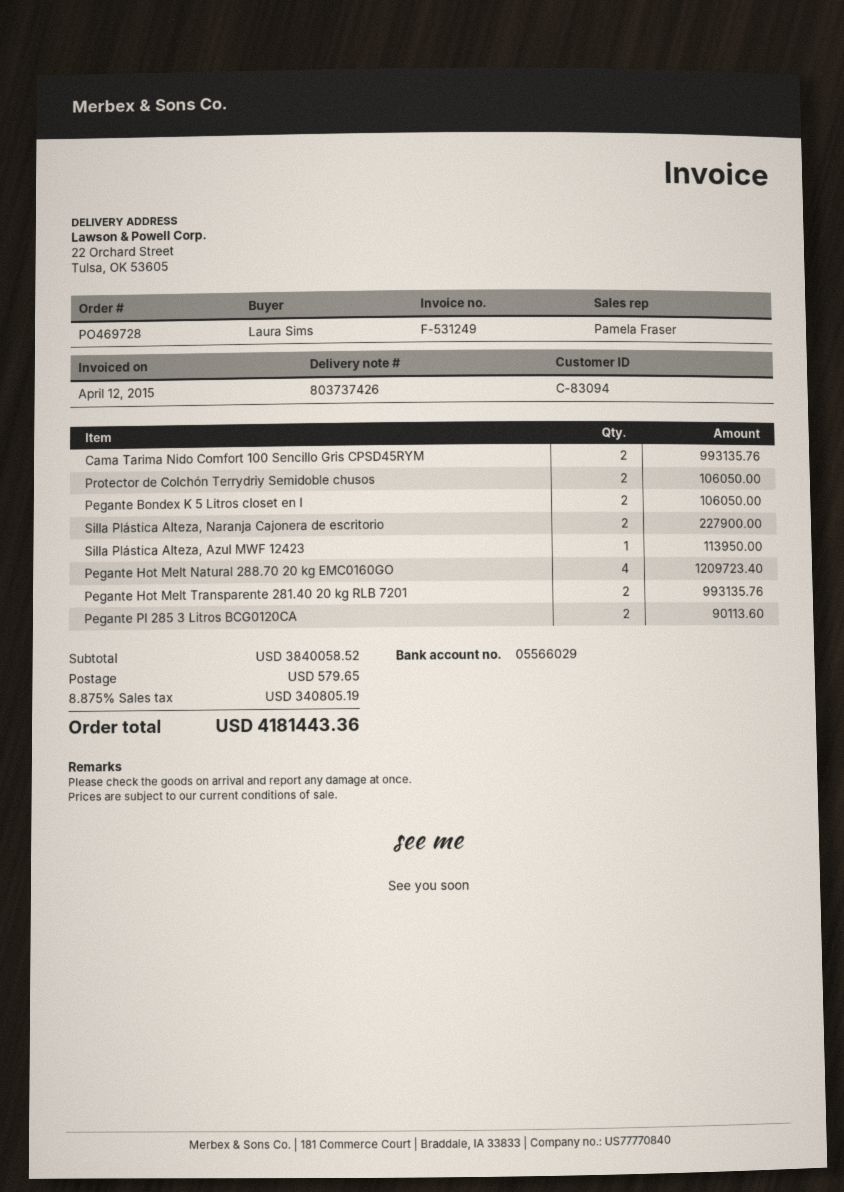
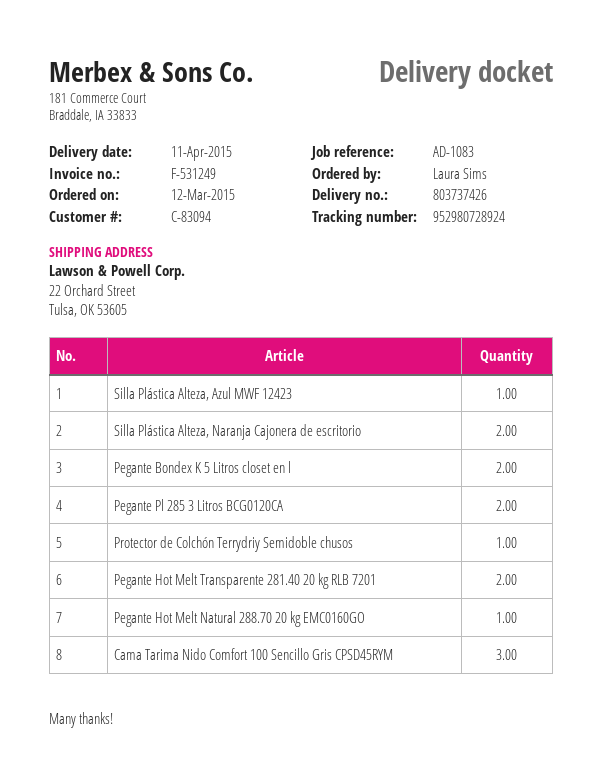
Cama Tarima Nido Comfort 100 Sencillo Gris CPSD45RYM: 2 -> 3
Protector de Colchón Terrydriy Semidoble chusos: 2 -> 1
Pegante Hot Melt Natural 288.70 20 kg EMC0160GO: 4 -> 1

